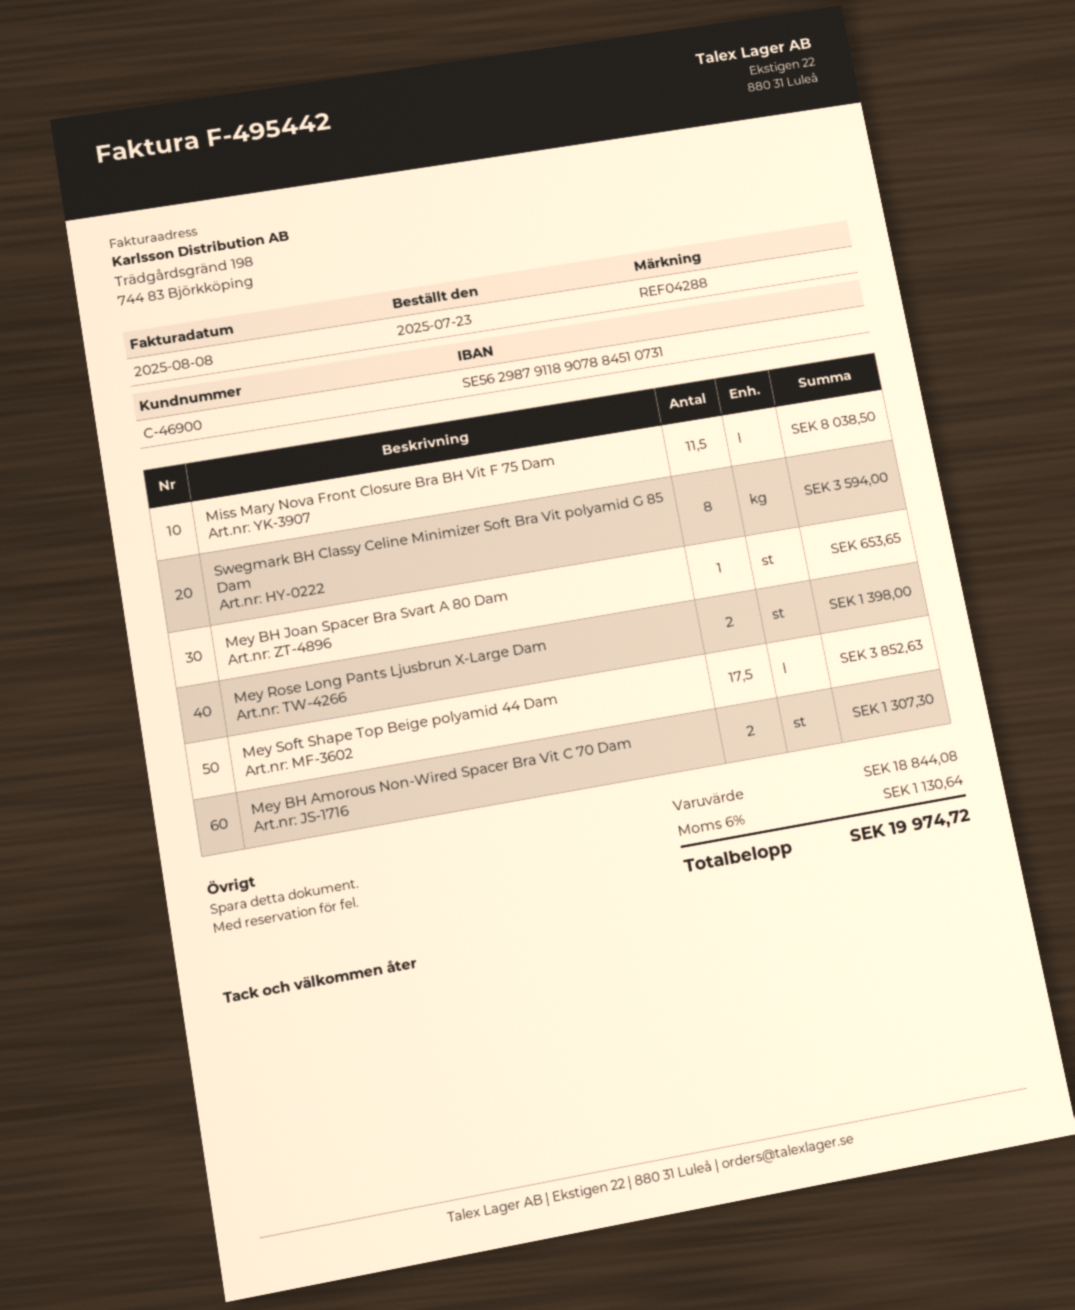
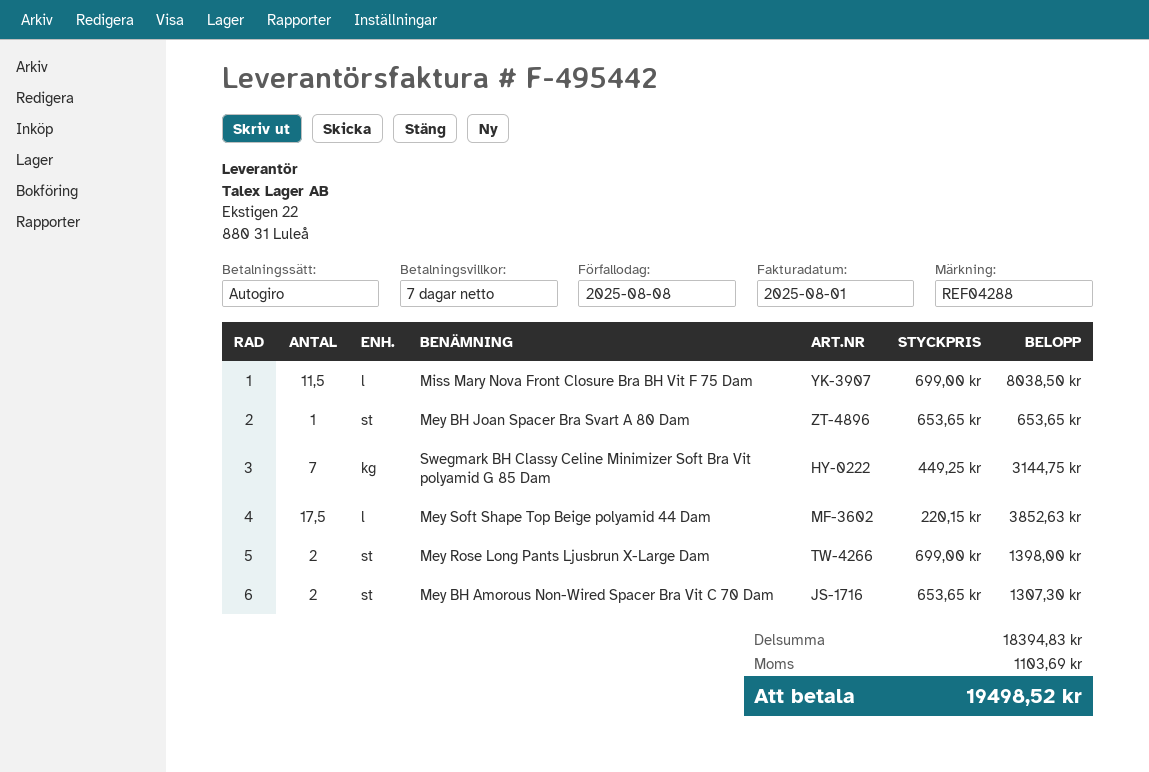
invoice date: 2025-08-08 -> 2025-08-01
Swegmark BH Classy Celine Minimizer Soft Bra Vit polyamid G 85 Dam: 8 for 3594.00 -> 7 for 3144.75
subtotal: 18844.08 -> 18394.83
tax: 1130.64 -> 1103.69
total: 19974.72 -> 19498.52

